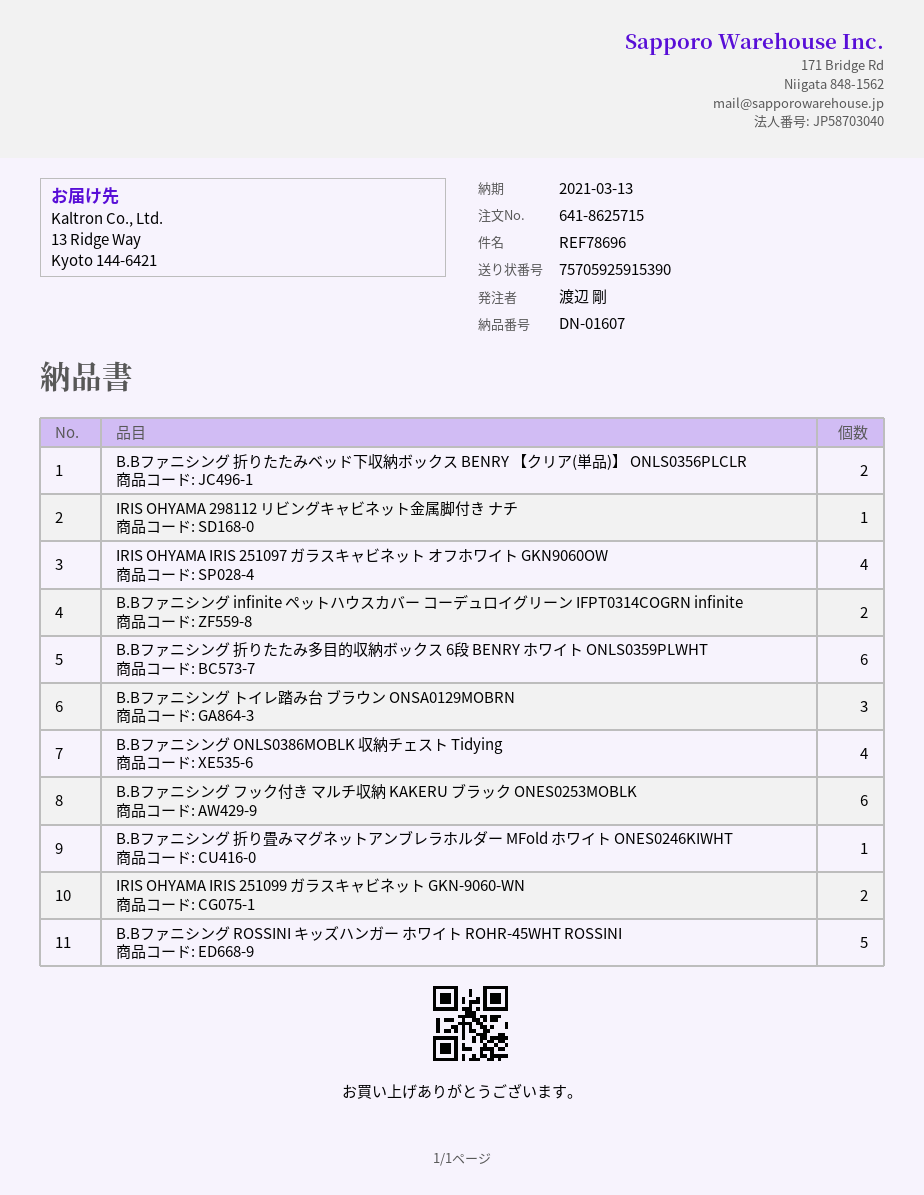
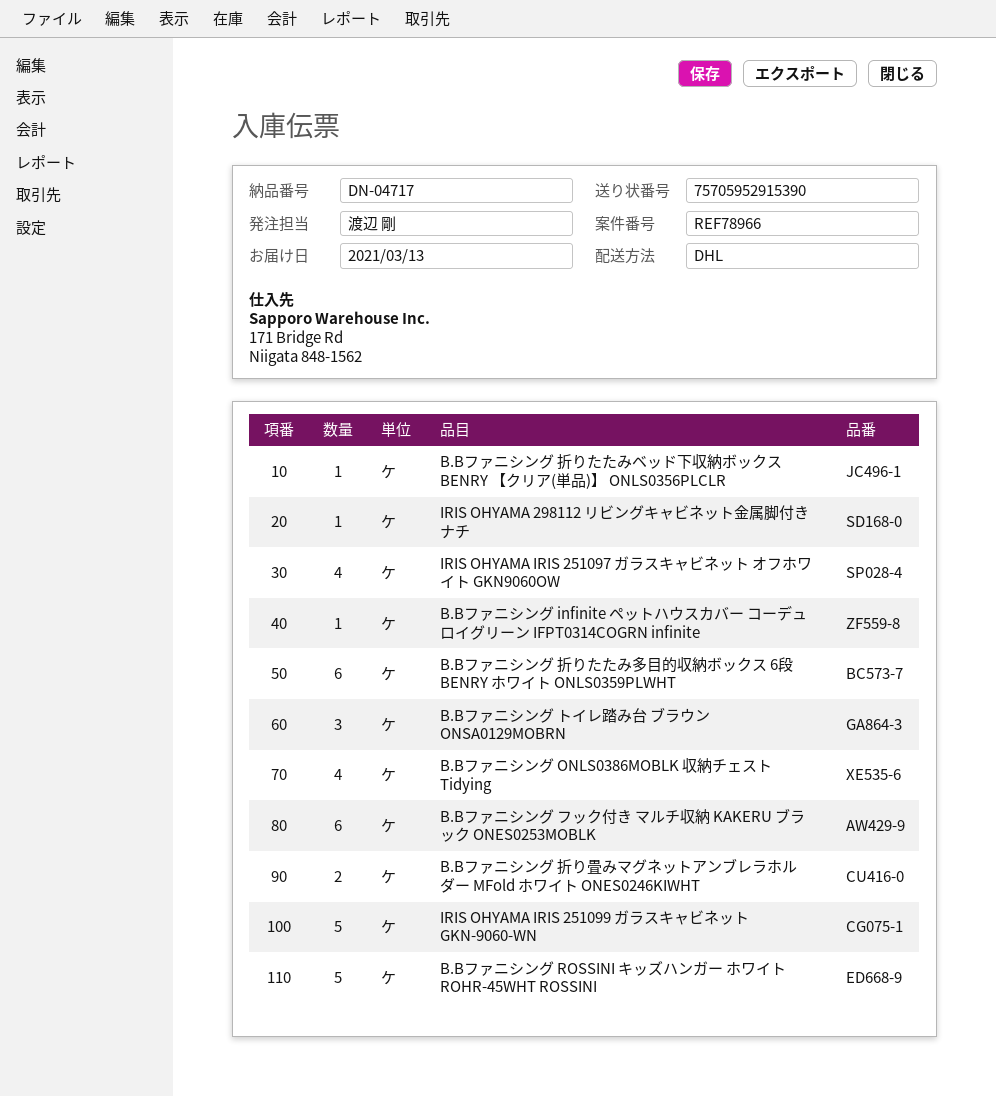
delivery note number: DN-01607 -> DN-04717
reference: REF78696 -> REF78966
tracking number: 75705925915390 -> 75705952915390
B.Bファニシング 折りたたみベッド下収納ボックス BENRY 【クリア(単品)】 ONLS0356PLCLR: 2 -> 1
B.Bファニシング infinite ペットハウスカバー コーデュロイグリーン IFPT0314COGRN infinite: 2 -> 1
B.Bファニシング 折り畳みマグネットアンブレラホルダー MFold ホワイト ONES0246KIWHT: 1 -> 2
IRIS OHYAMA IRIS 251099 ガラスキャビネット GKN-9060-WN: 2 -> 5

